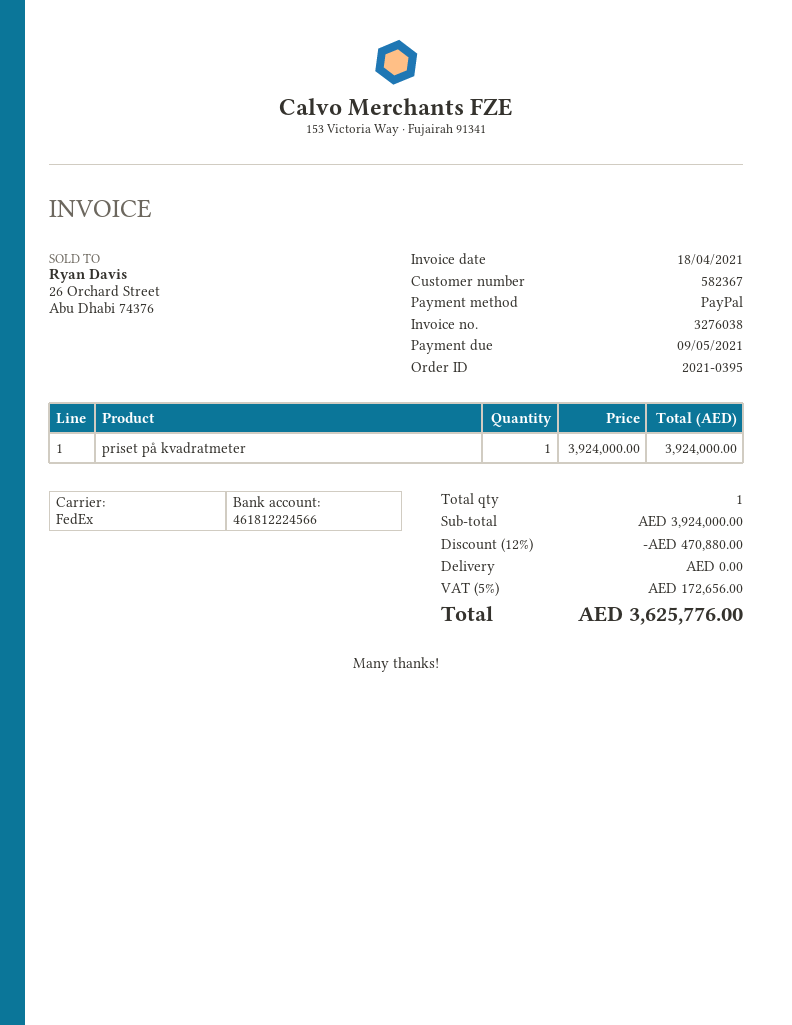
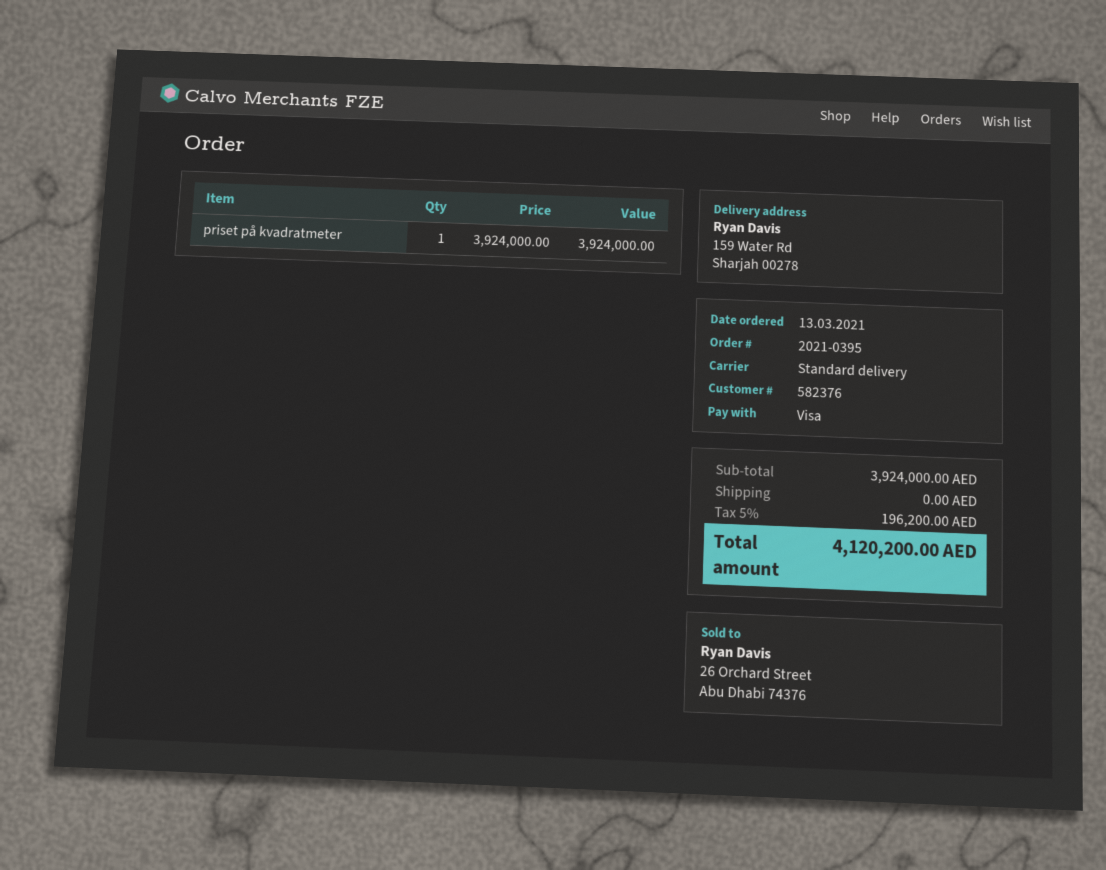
customer number: 582367 -> 582376
payment method: PayPal -> Visa
shipping method: FedEx -> standard
discount: 12% = 470880.00 -> none
tax: 5% = 172656.00 -> 5% = 196200.00
total: 3625776.00 -> 4120200.00

